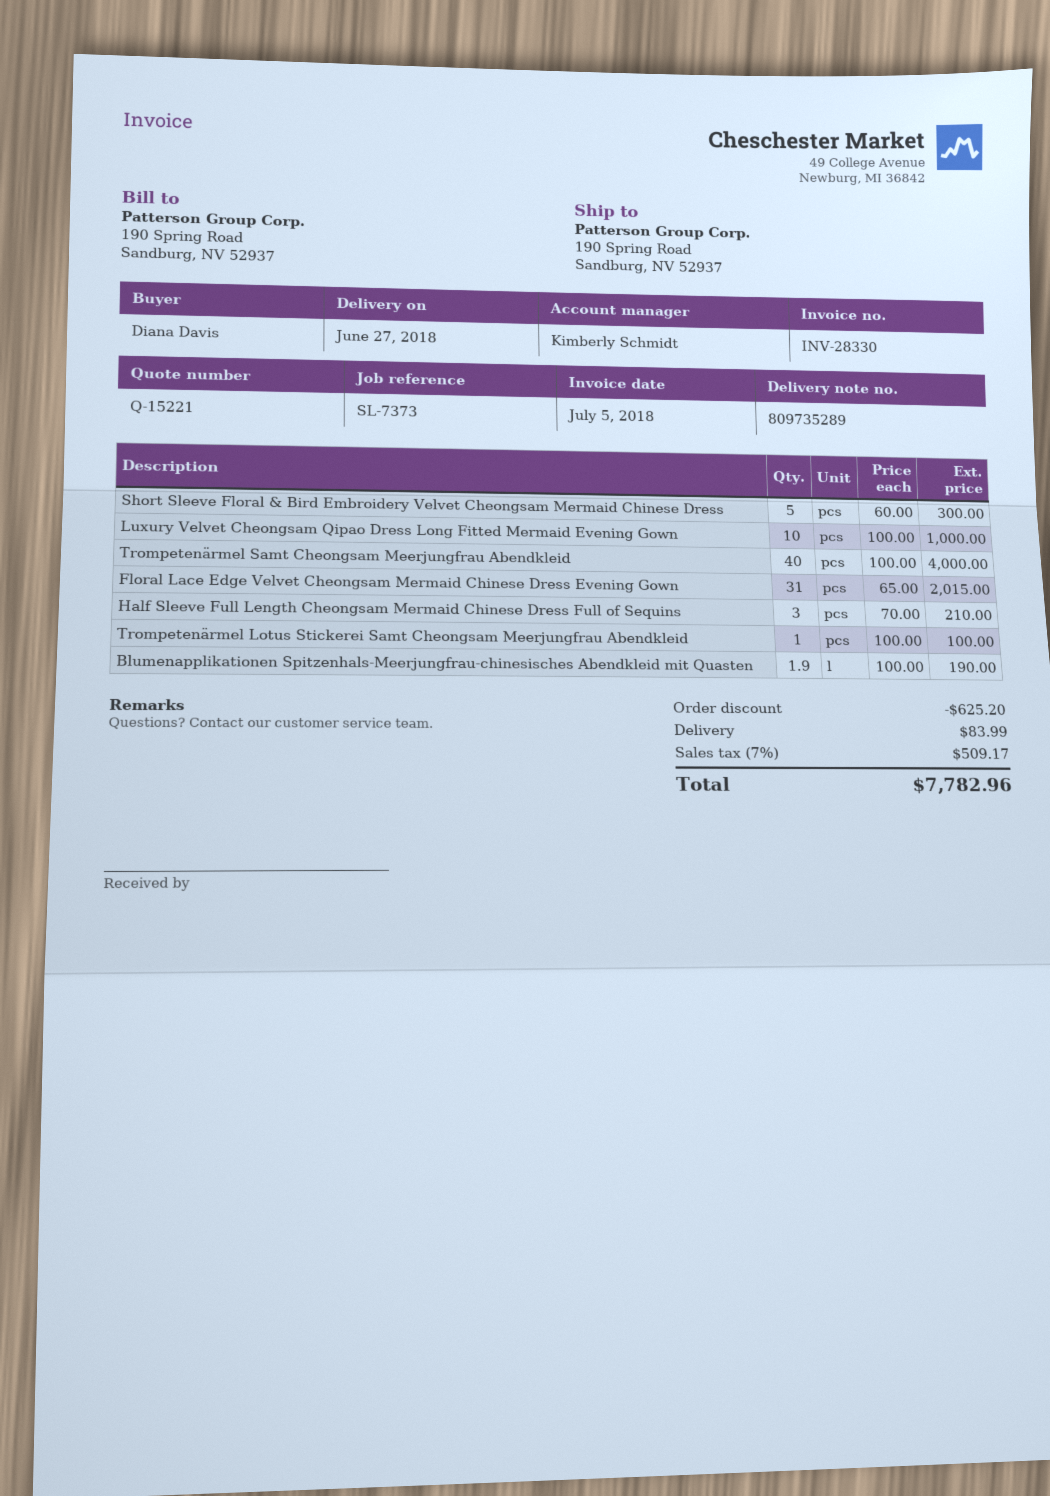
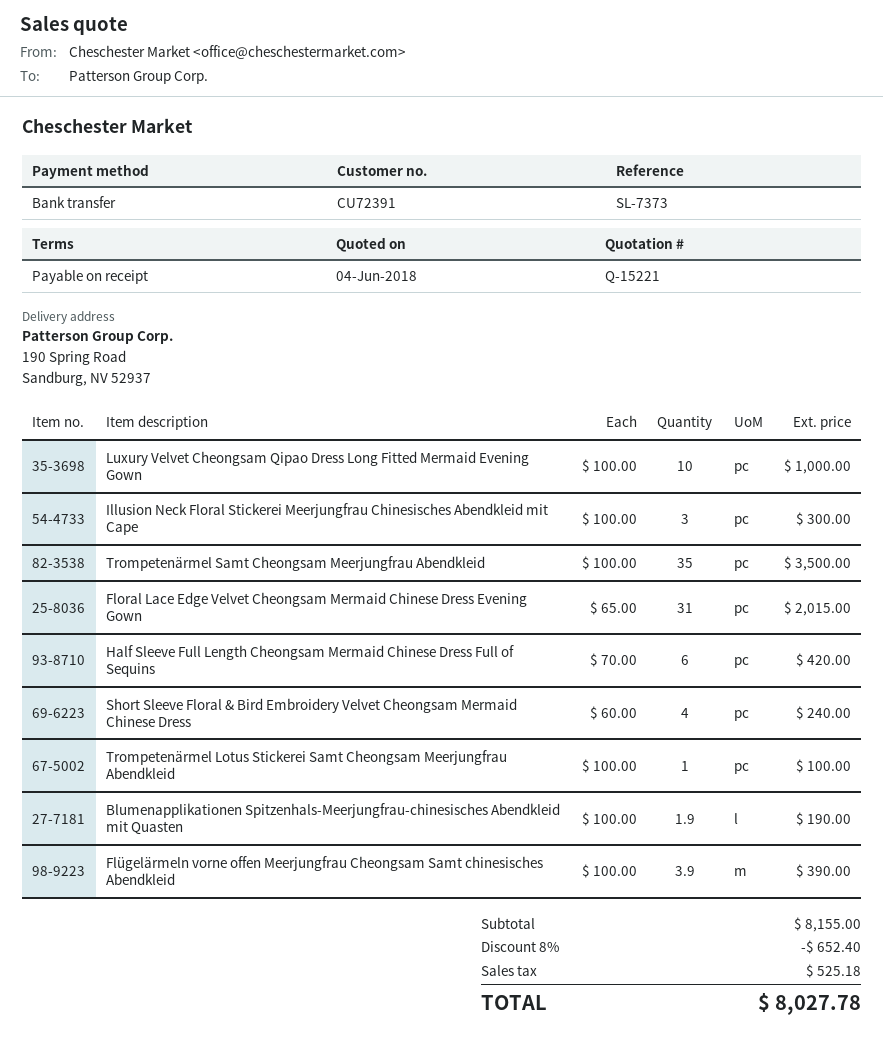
Short Sleeve Floral & Bird Embroidery Velvet Cheongsam Mermaid Chinese Dress: 5 x 60.00 = 300.00 -> 4 x 60.00 = 240.00
Trompetenärmel Samt Cheongsam Meerjungfrau Abendkleid: 40 x 100.00 = 4000.00 -> 35 x 100.00 = 3500.00
Half Sleeve Full Length Cheongsam Mermaid Chinese Dress Full of Sequins: 3 x 70.00 = 210.00 -> 6 x 70.00 = 420.00
Illusion Neck Floral Stickerei Meerjungfrau Chinesisches Abendkleid mit Cape: none -> 3 x 100.00 = 300.00
Flügelärmeln vorne offen Meerjungfrau Cheongsam Samt chinesisches Abendkleid: none -> 3.9 x 100.00 = 390.00
discount: 625.20 -> 652.40
shipping: 83.99 -> none
tax: 509.17 -> 525.18
total: 7782.96 -> 8027.78

